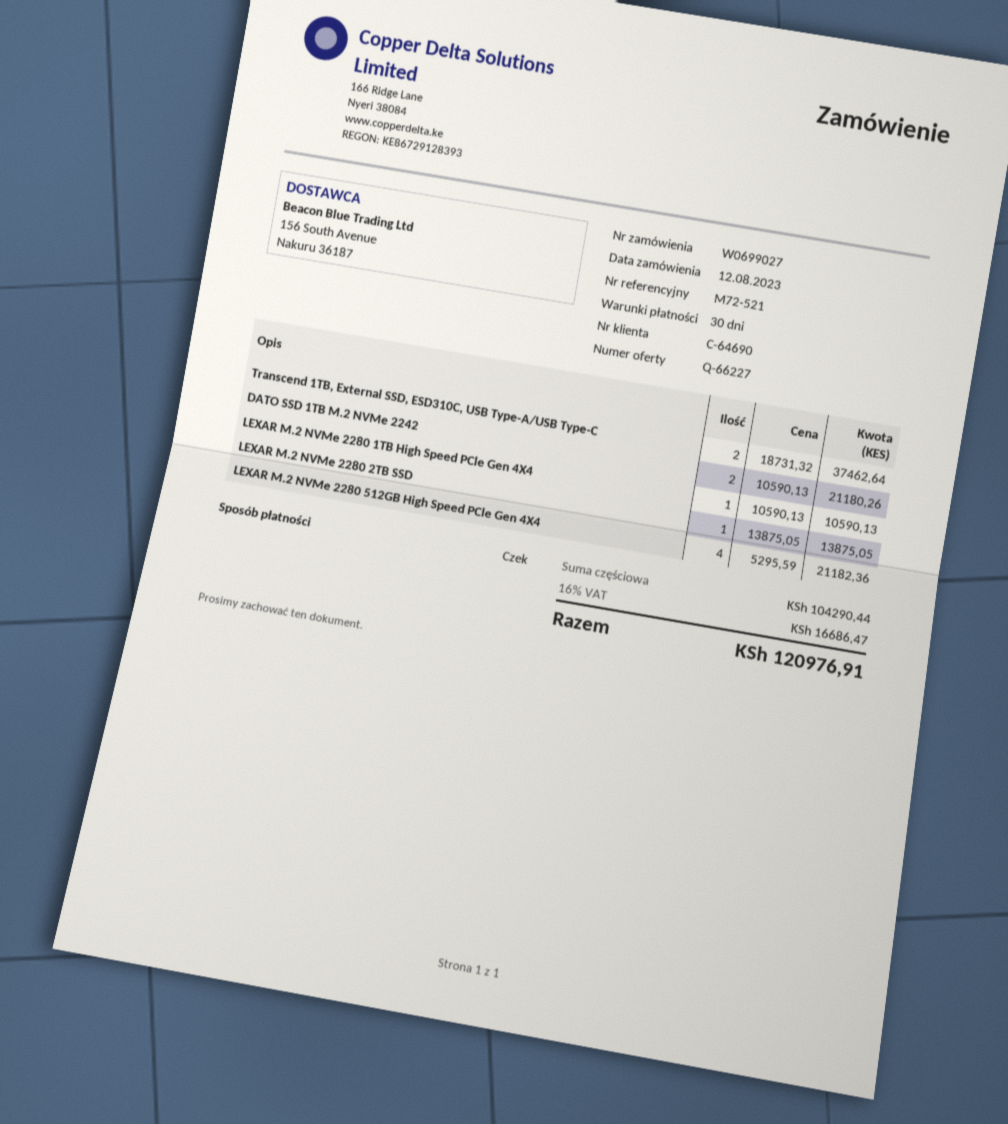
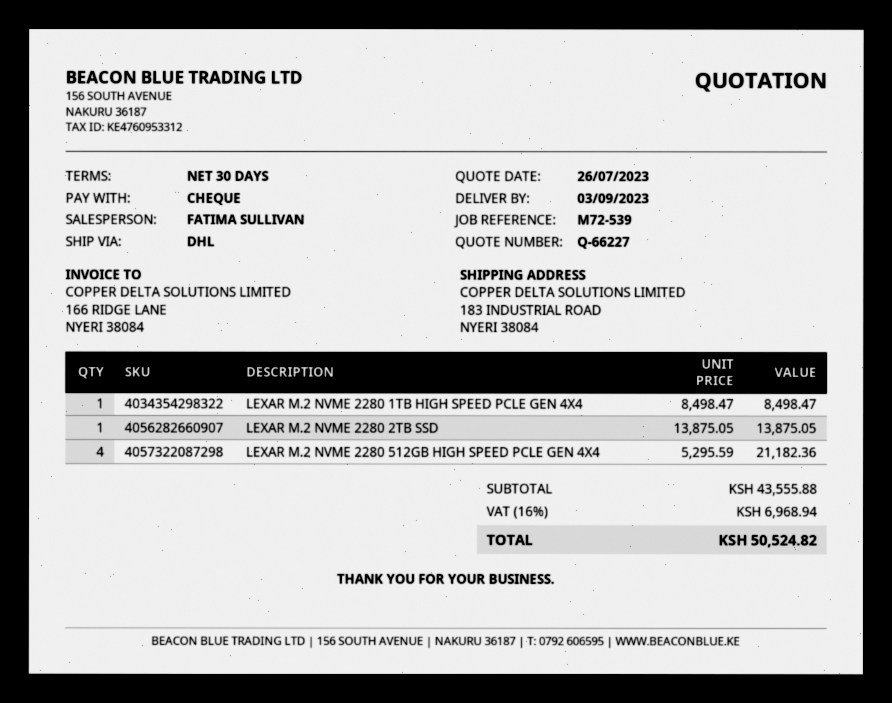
reference: M72-521 -> M72-539
Transcend 1TB, External SSD, ESD310C, USB Type-A/USB Type-C: 2 x 18731.32 = 37462.64 -> none
DATO SSD 1TB M.2 NVMe 2242: 2 x 10590.13 = 21180.26 -> none
LEXAR M.2 NVMe 2280 1TB High Speed PCle Gen 4X4: 1 x 10590.13 = 10590.13 -> 1 x 8498.47 = 8498.47
subtotal: 104290.44 -> 43555.88
tax: 16% = 16686.47 -> 16% = 6968.94
total: 120976.91 -> 50524.82

